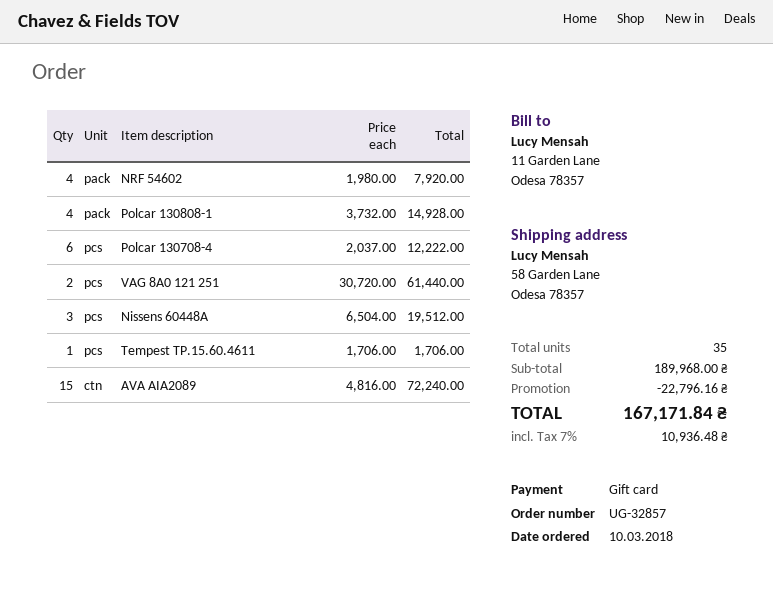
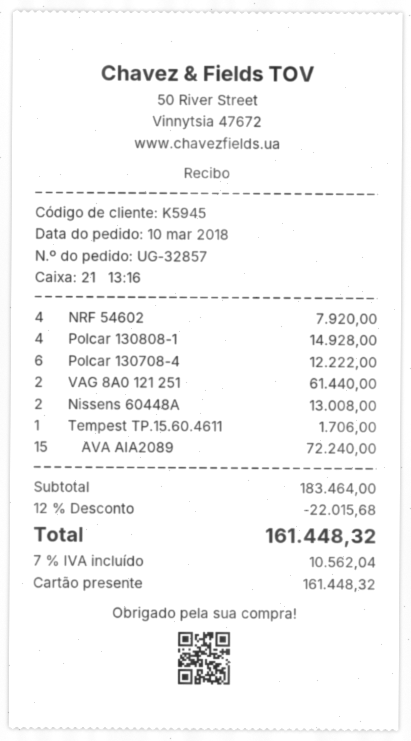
Nissens 60448A: 3 for 19512.00 -> 2 for 13008.00
subtotal: 189968.00 -> 183464.00
discount: 22796.16 -> 22015.68
tax: 7% = 10936.48 -> 7% = 10562.04
total: 167171.84 -> 161448.32

